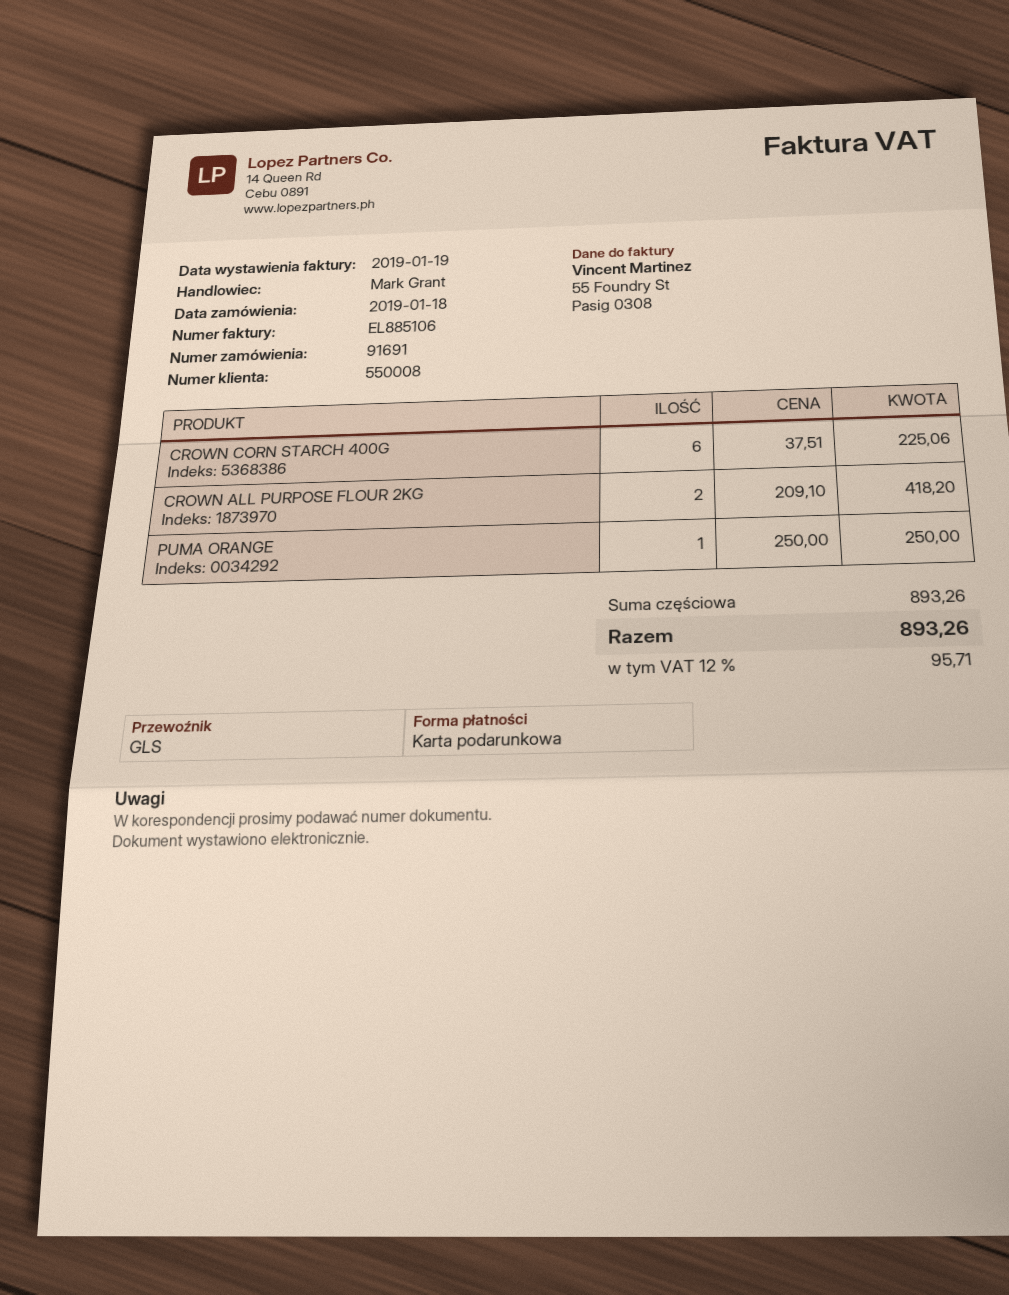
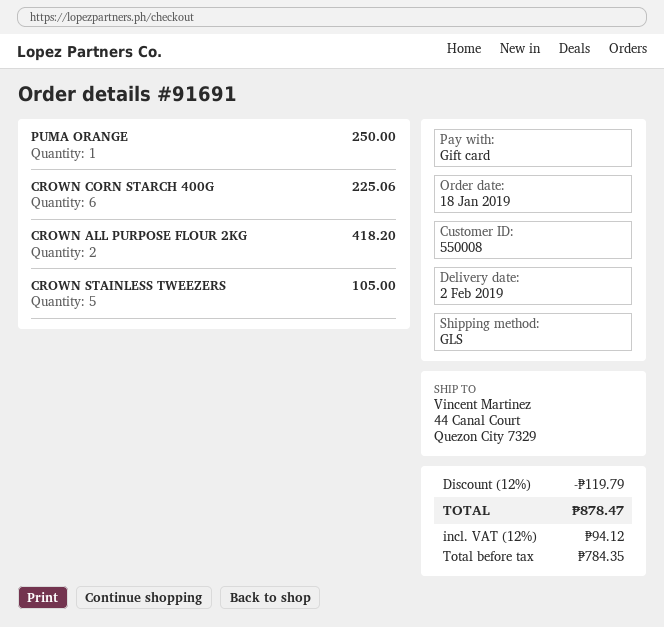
CROWN STAINLESS TWEEZERS: none -> 5 for 105.00
discount: none -> 12% = 119.79
tax: 12% = 95.71 -> 12% = 94.12
total: 893.26 -> 878.47

